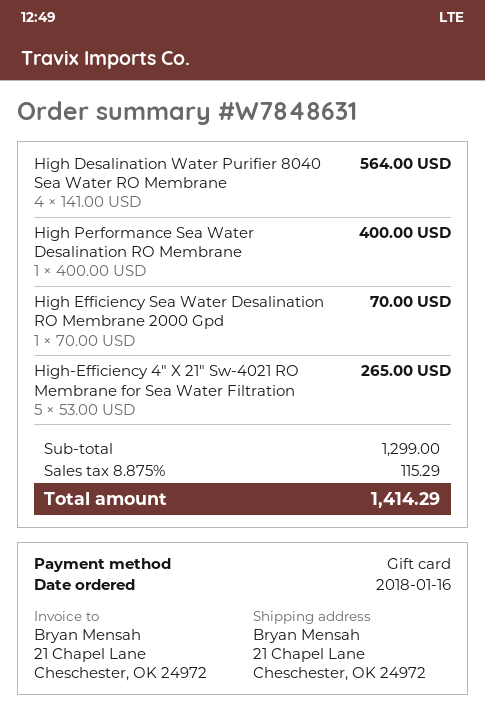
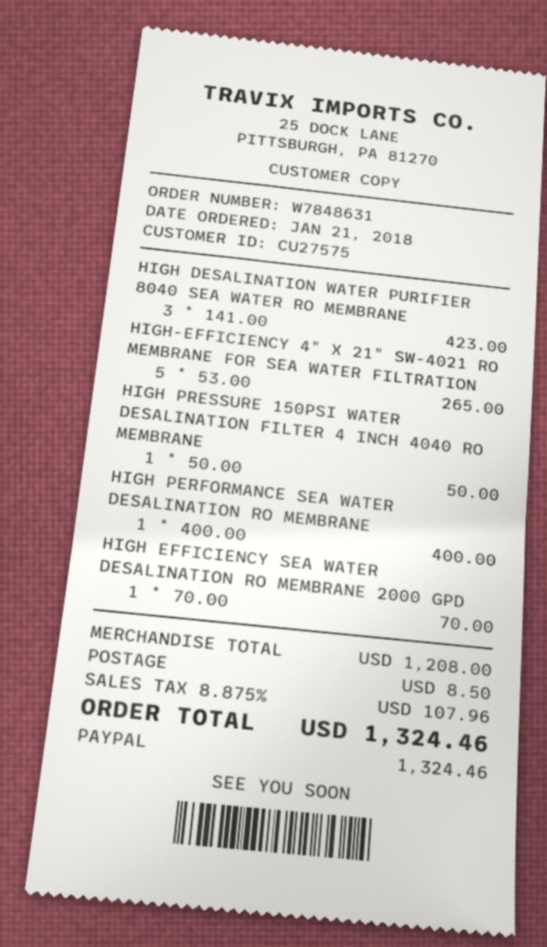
order date: 2018-01-16 -> 2018-01-21
payment method: gift card -> PayPal
High Desalination Water Purifier 8040 Sea Water RO Membrane: 4 x 141.00 = 564.00 -> 3 x 141.00 = 423.00
HIGH PRESSURE 150PSI WATER DESALINATION FILTER 4 INCH 4040 RO MEMBRANE: none -> 1 x 50.00 = 50.00
subtotal: 1299.00 -> 1208.00
shipping: none -> 8.50
tax: 8.875% = 115.29 -> 8.875% = 107.96
total: 1414.29 -> 1324.46

